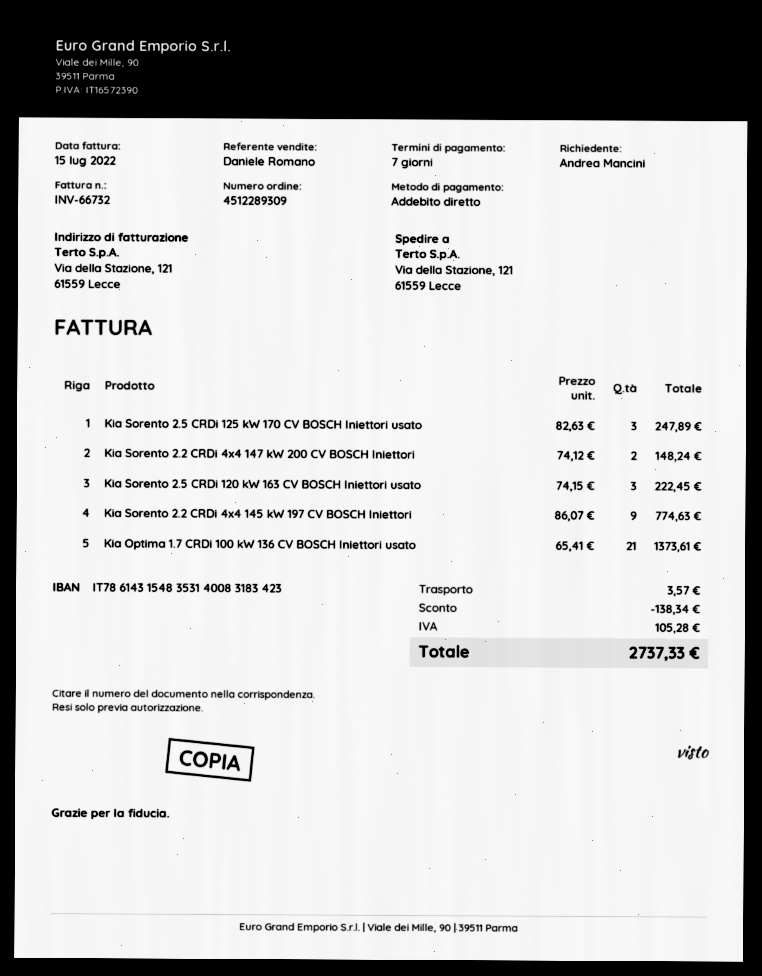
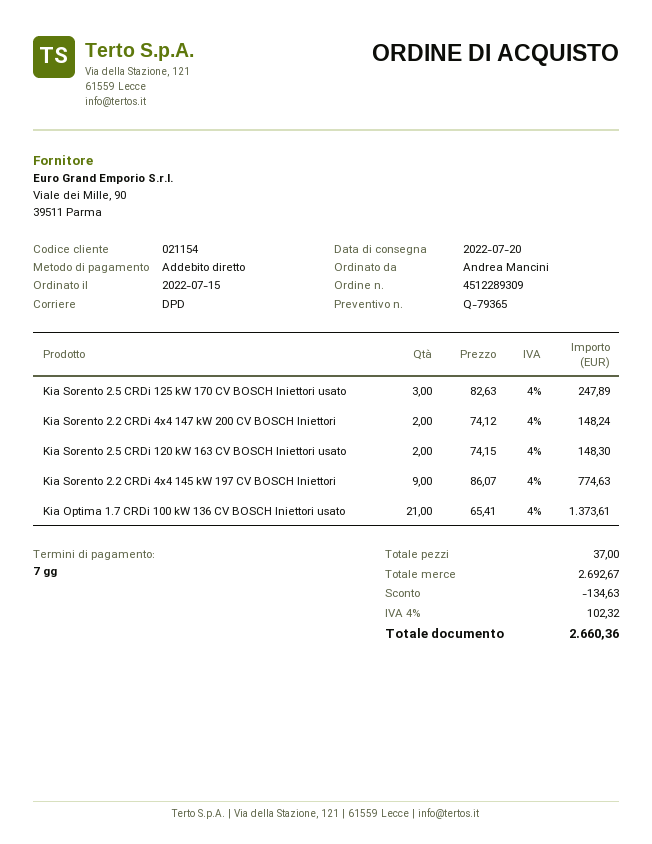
Kia Sorento 2.5 CRDi 120 kW 163 CV BOSCH Iniettori usato: 3 x 74.15 = 222.45 -> 2 x 74.15 = 148.30
discount: 138.34 -> 134.63
shipping: 3.57 -> none
tax: 105.28 -> 102.32
total: 2737.33 -> 2660.36

